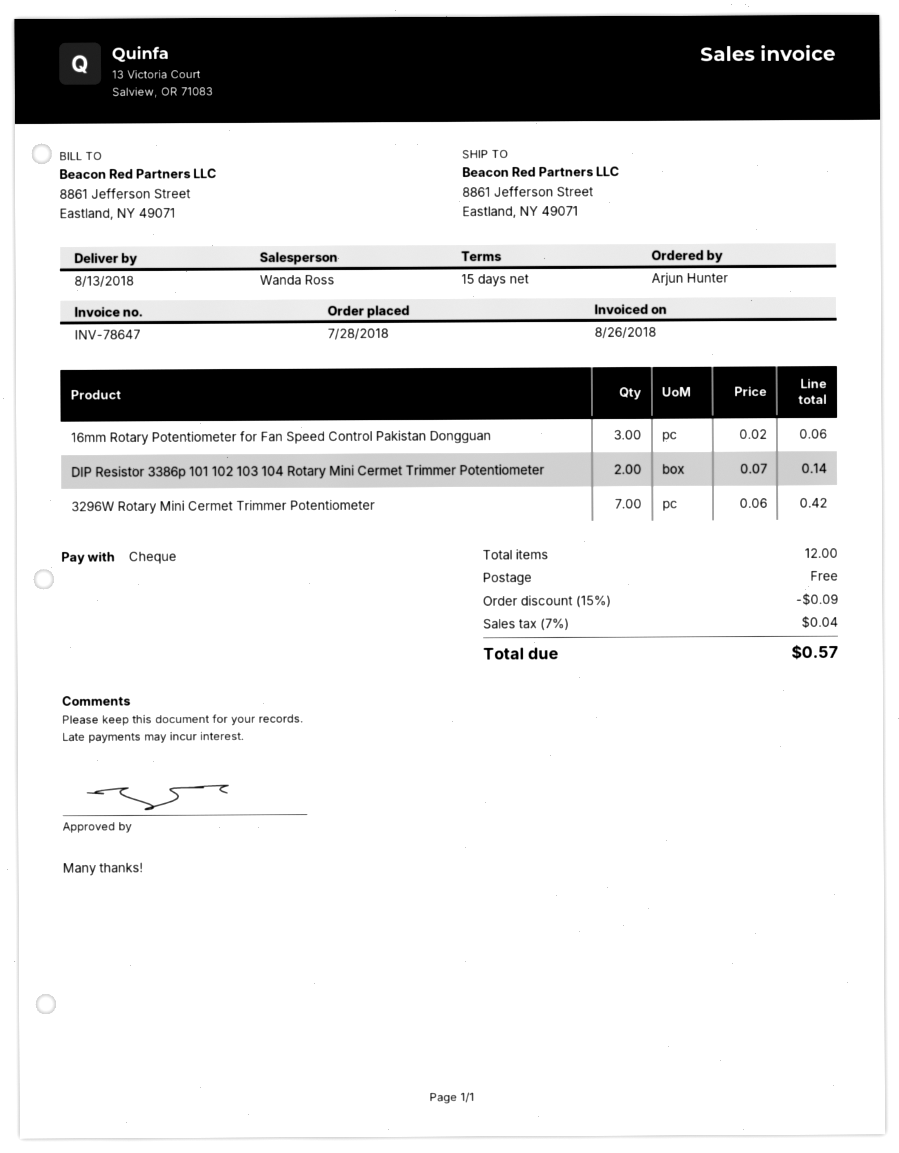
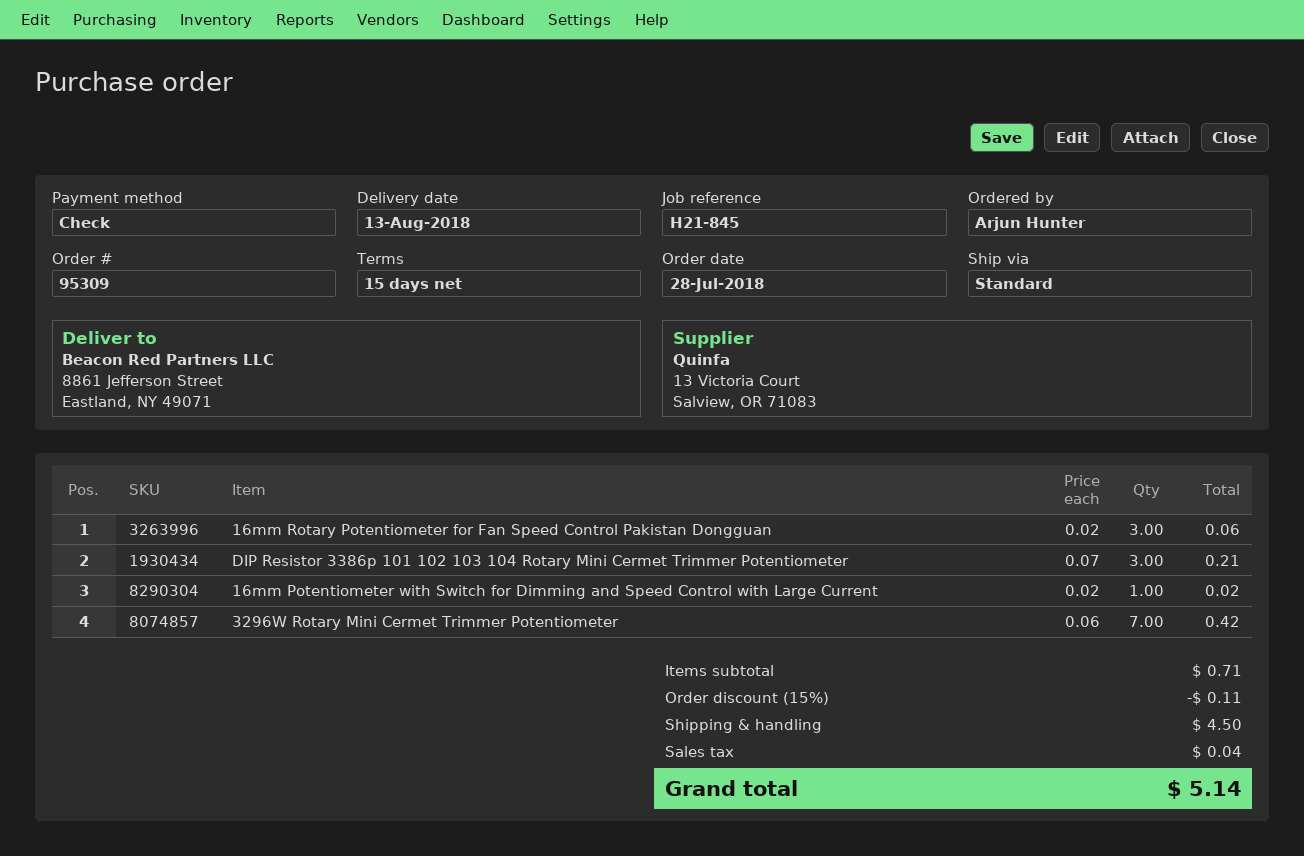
DIP Resistor 3386p 101 102 103 104 Rotary Mini Cermet Trimmer Potentiometer: 2 x 0.07 = 0.14 -> 3 x 0.07 = 0.21
16mm Potentiometer with Switch for Dimming and Speed Control with Large Current: none -> 1 x 0.02 = 0.02
discount: 15% = 0.09 -> 15% = 0.11
shipping: 0.00 -> 4.50
total: 0.57 -> 5.14

